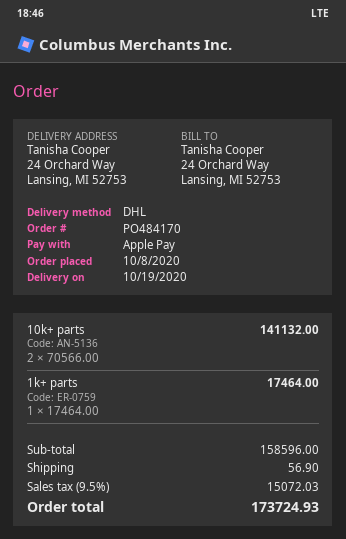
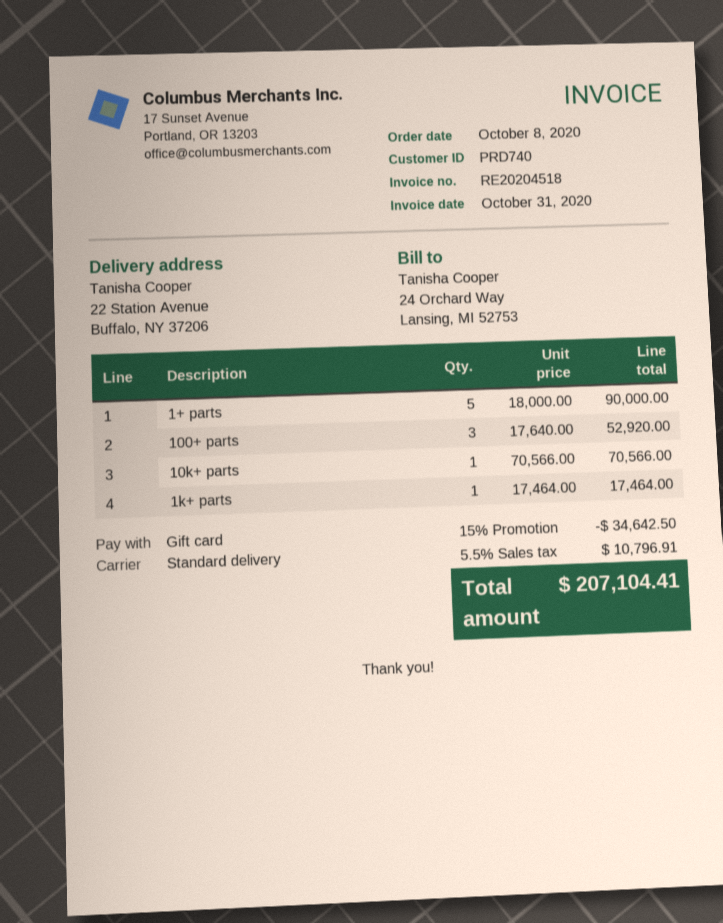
payment method: Apple Pay -> gift card
shipping method: DHL -> standard
ship to: 24 Orchard Way, Lansing, MI 52753 -> 22 Station Avenue, Buffalo, NY 37206
10k+ parts: 2 x 70566.00 = 141132.00 -> 1 x 70566.00 = 70566.00
1+ parts: none -> 5 x 18000.00 = 90000.00
100+ parts: none -> 3 x 17640.00 = 52920.00
discount: none -> 15% = 34642.50
shipping: 56.90 -> none
tax: 9.5% = 15072.03 -> 5.5% = 10796.91
total: 173724.93 -> 207104.41

